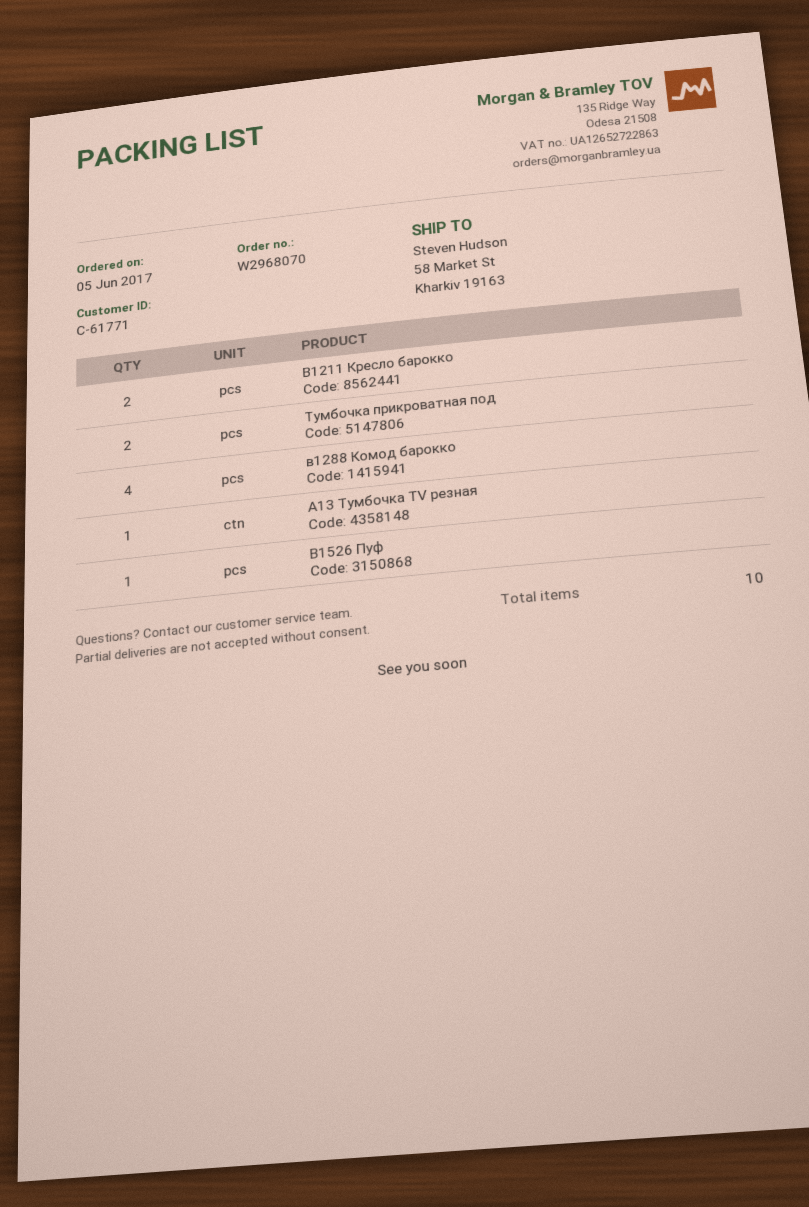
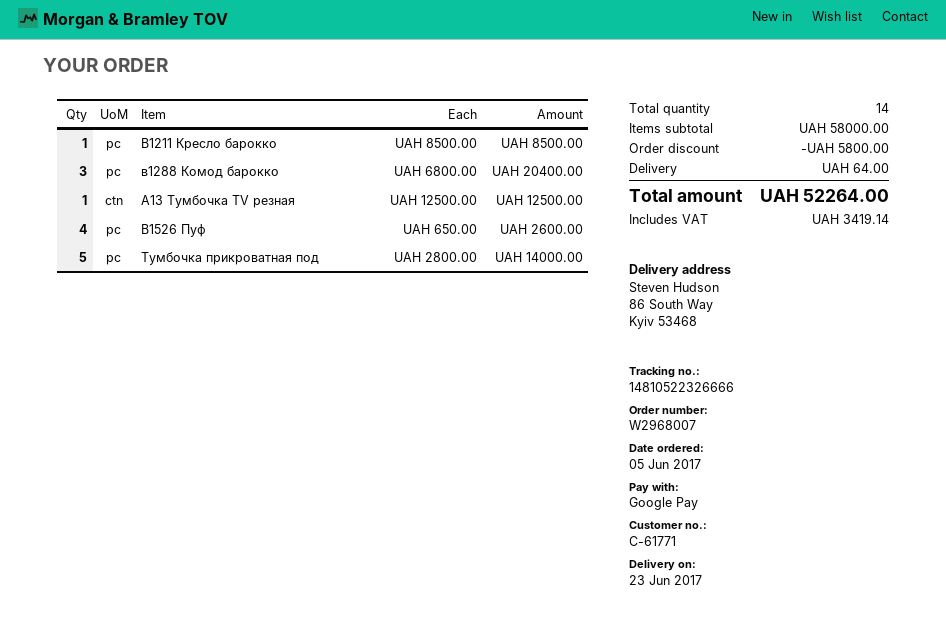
order number: W2968070 -> W2968007
ship to: 58 Market St, Kharkiv 19163 -> 86 South Way, Kyiv 53468
В1211 Кресло барокко: 2 -> 1
Тумбочка прикроватная под: 2 -> 5
в1288 Комод барокко: 4 -> 3
В1526 Пуф: 1 -> 4
total quantity: 10 -> 14

